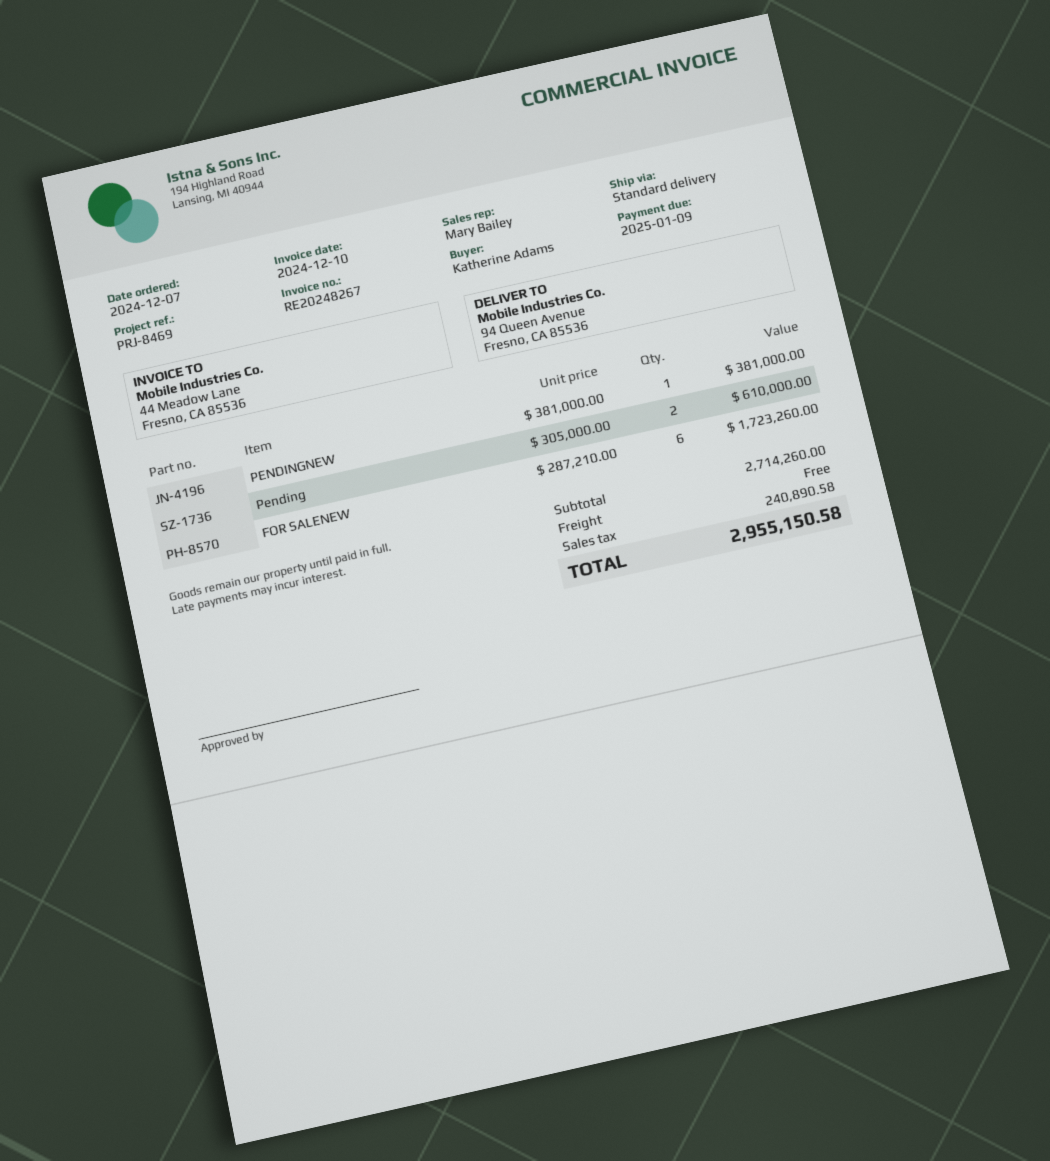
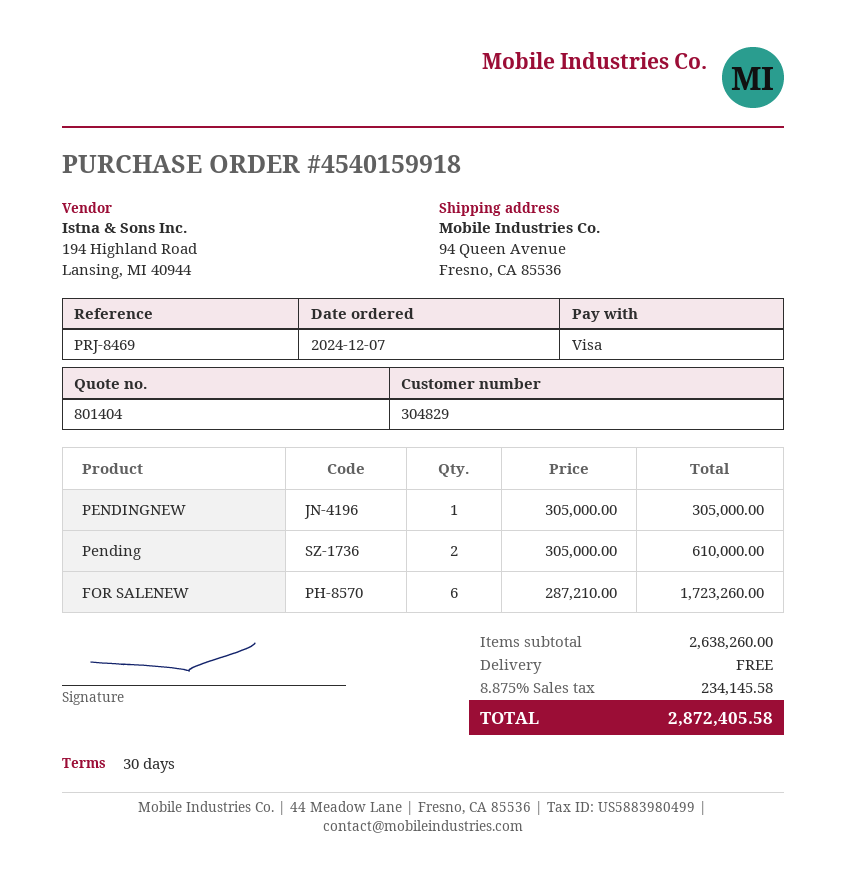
PENDINGNEW: 1 x 381000.00 = 381000.00 -> 1 x 305000.00 = 305000.00
subtotal: 2714260.00 -> 2638260.00
tax: 240890.58 -> 234145.58
total: 2955150.58 -> 2872405.58

